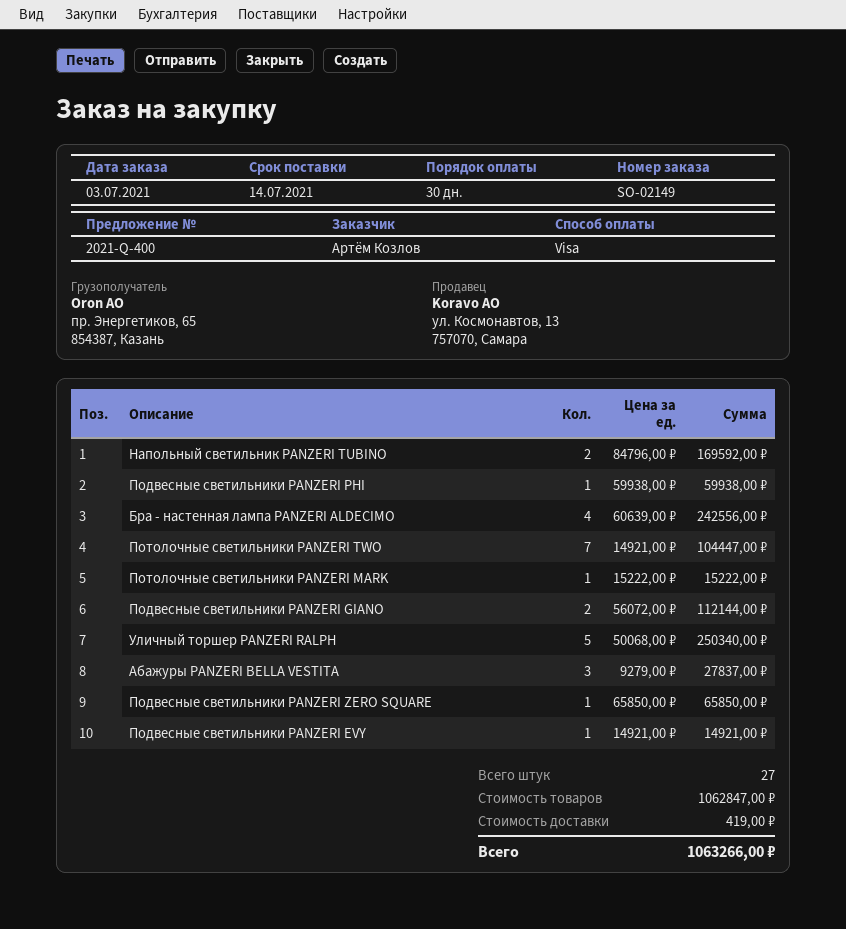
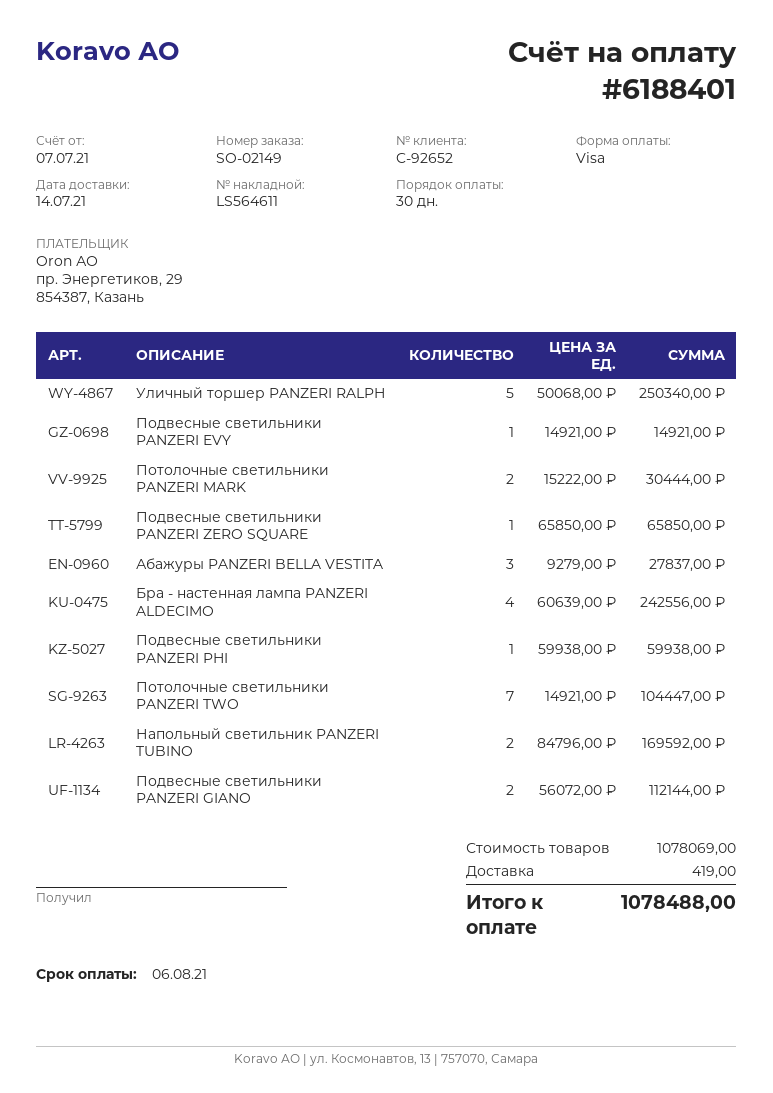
Потолочные светильники PANZERI MARK: 1 x 15222.00 = 15222.00 -> 2 x 15222.00 = 30444.00
subtotal: 1062847.00 -> 1078069.00
total: 1063266.00 -> 1078488.00

